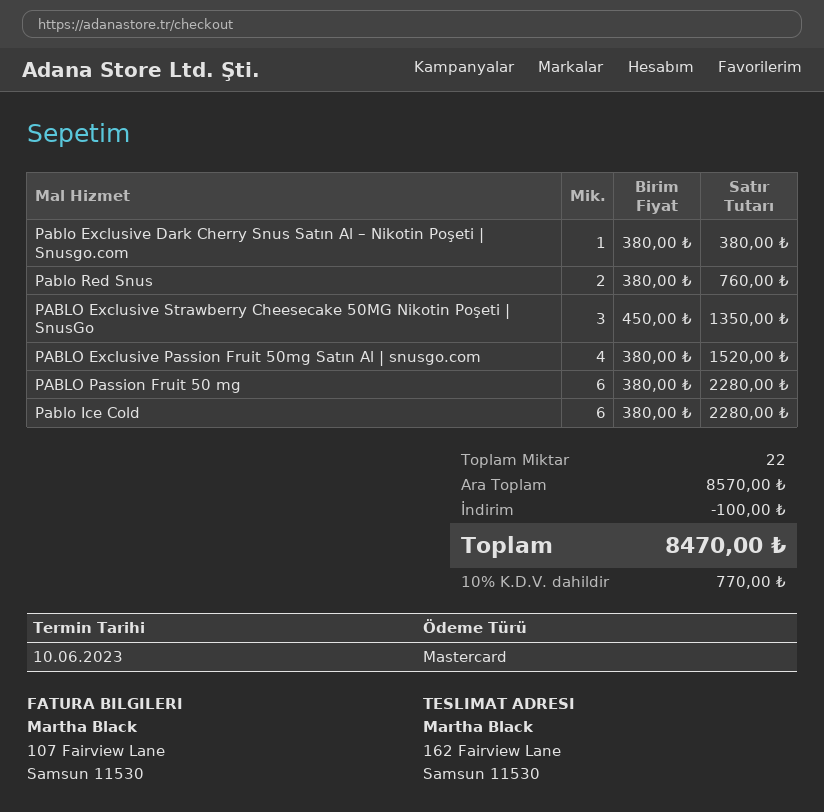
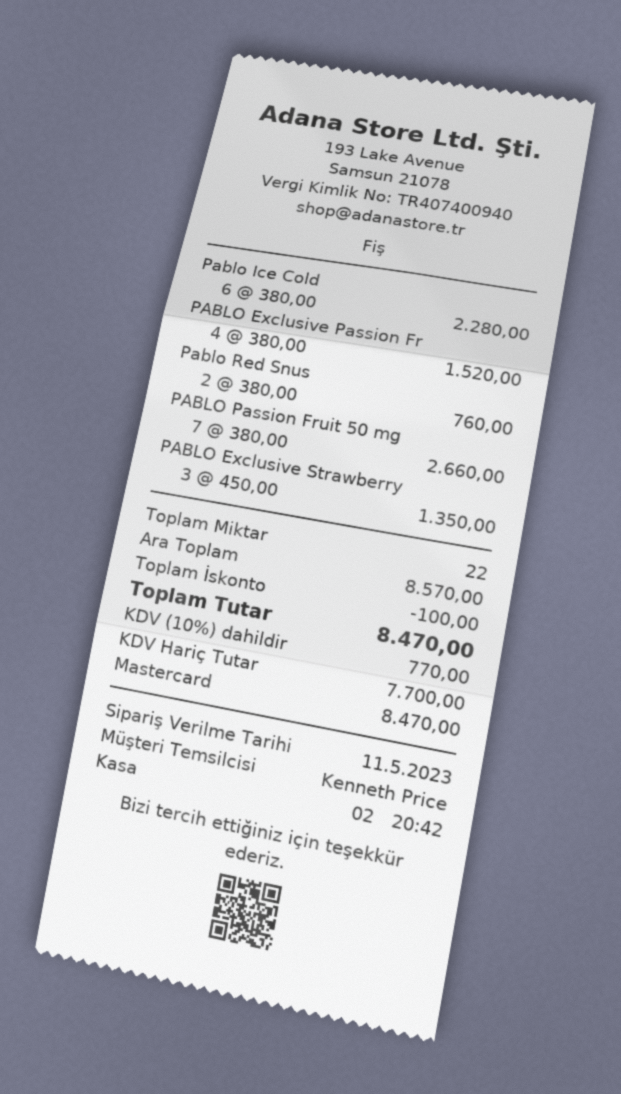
Pablo Exclusive Dark Cherry Snus Satın Al – Nikotin Poşeti | Snusgo.com: 1 x 380.00 = 380.00 -> none
PABLO Passion Fruit 50 mg: 6 x 380.00 = 2280.00 -> 7 x 380.00 = 2660.00

